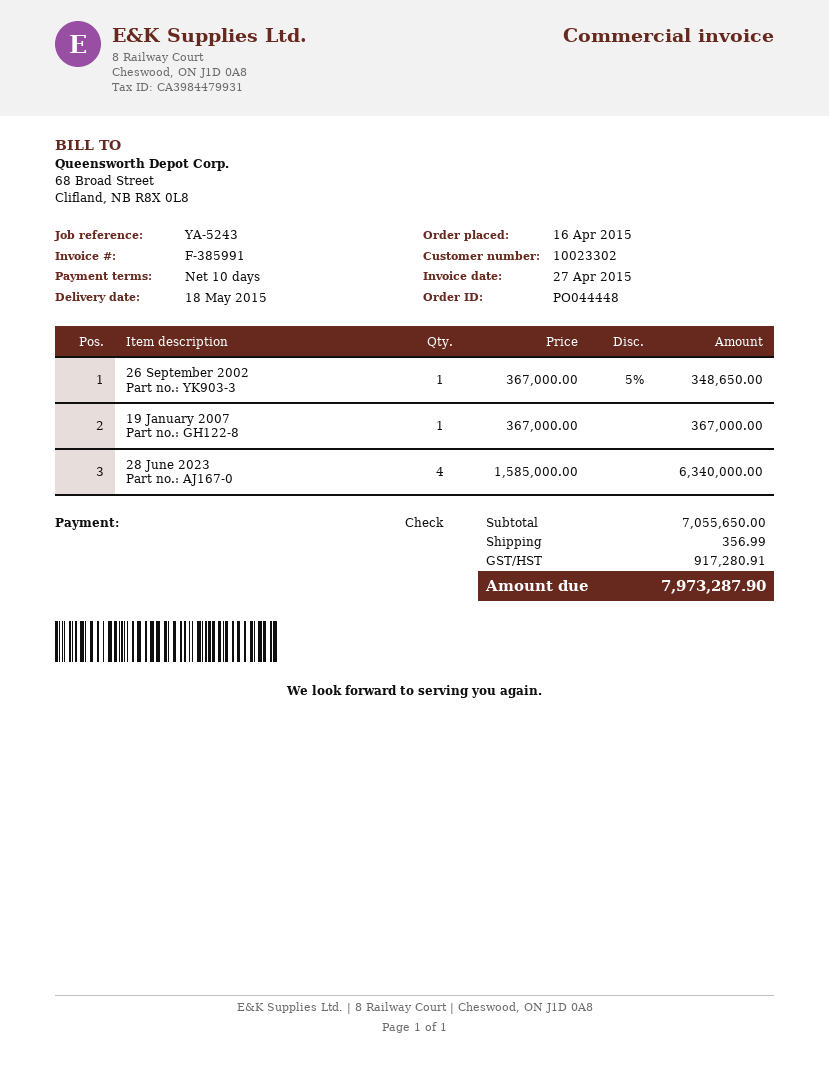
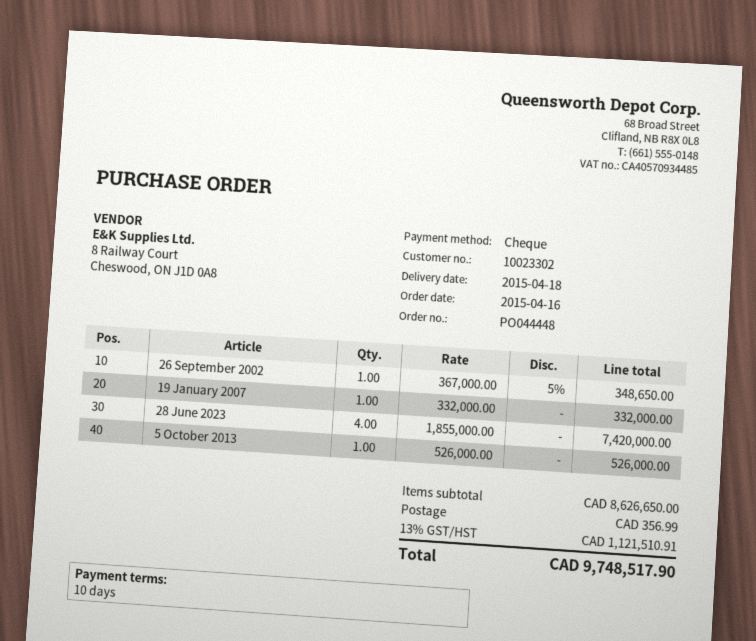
delivery date: 2015-05-18 -> 2015-04-18
19 January 2007: 1 x 367000.00 = 367000.00 -> 1 x 332000.00 = 332000.00
28 June 2023: 4 x 1585000.00 = 6340000.00 -> 4 x 1855000.00 = 7420000.00
5 October 2013: none -> 1 x 526000.00 = 526000.00
subtotal: 7055650.00 -> 8626650.00
tax: 917280.91 -> 1121510.91
total: 7973287.90 -> 9748517.90

